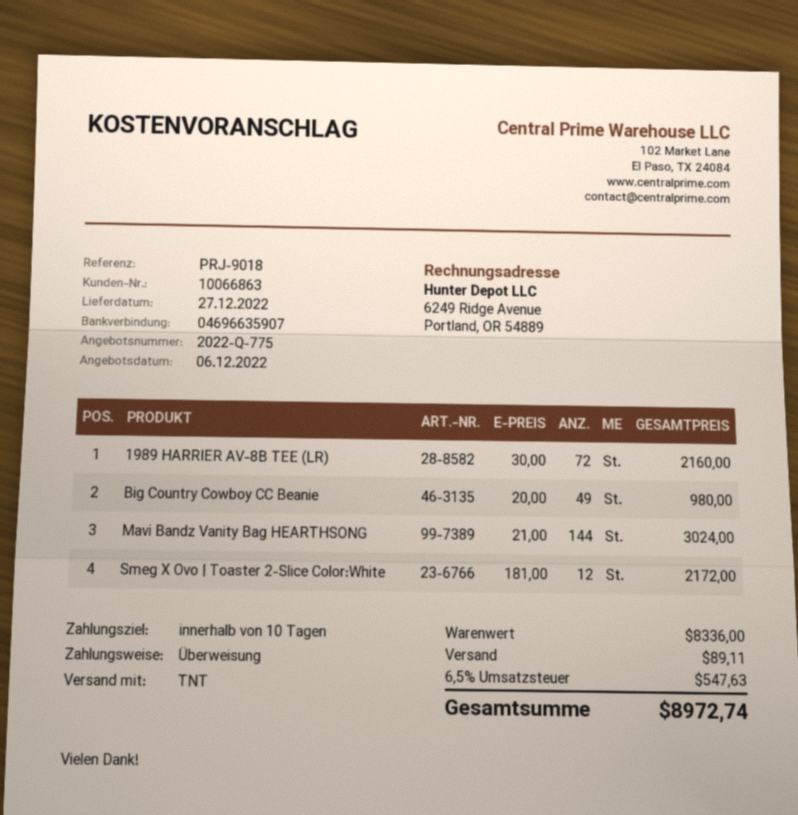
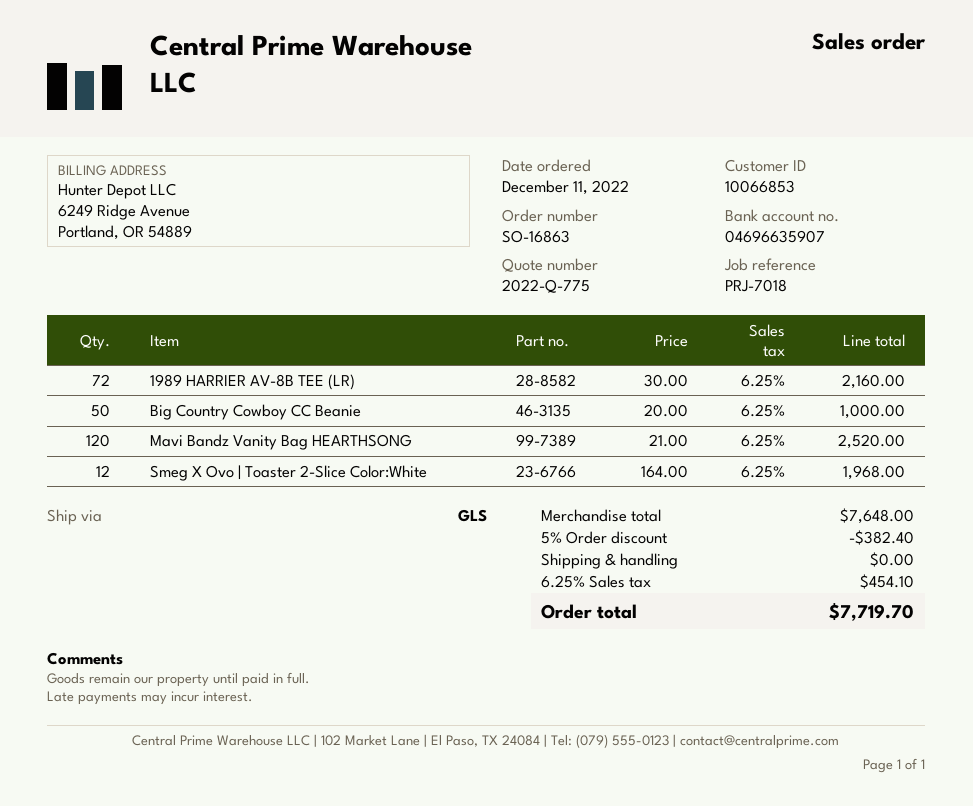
customer number: 10066863 -> 10066853
reference: PRJ-9018 -> PRJ-7018
shipping method: TNT -> GLS
Big Country Cowboy CC Beanie: 49 x 20.00 = 980.00 -> 50 x 20.00 = 1000.00
Mavi Bandz Vanity Bag HEARTHSONG: 144 x 21.00 = 3024.00 -> 120 x 21.00 = 2520.00
Smeg X Ovo | Toaster 2-Slice Color:White: 12 x 181.00 = 2172.00 -> 12 x 164.00 = 1968.00
subtotal: 8336.00 -> 7648.00
discount: none -> 5% = 382.40
shipping: 89.11 -> 0.00
tax: 6.5% = 547.63 -> 6.25% = 454.10
total: 8972.74 -> 7719.70

